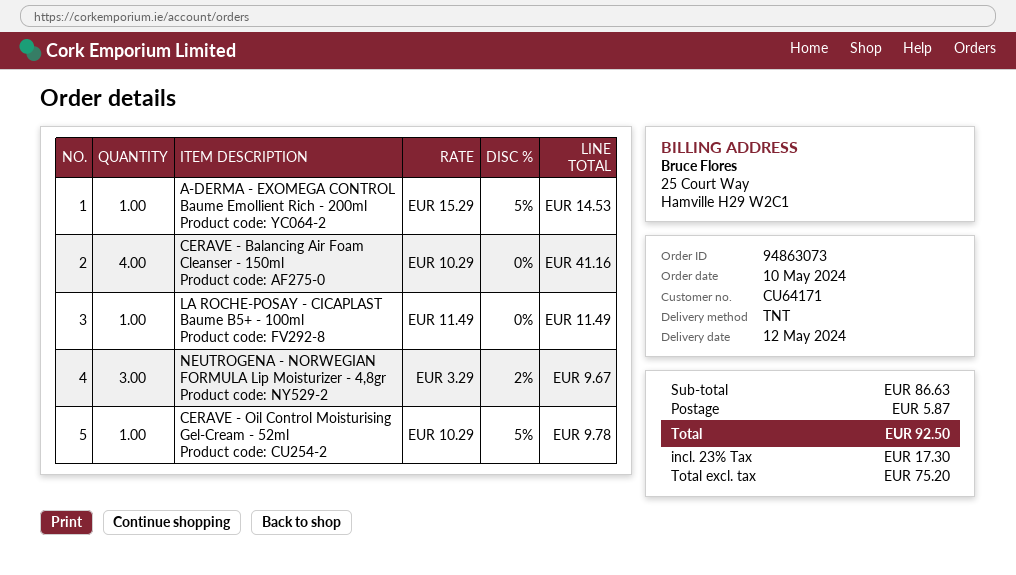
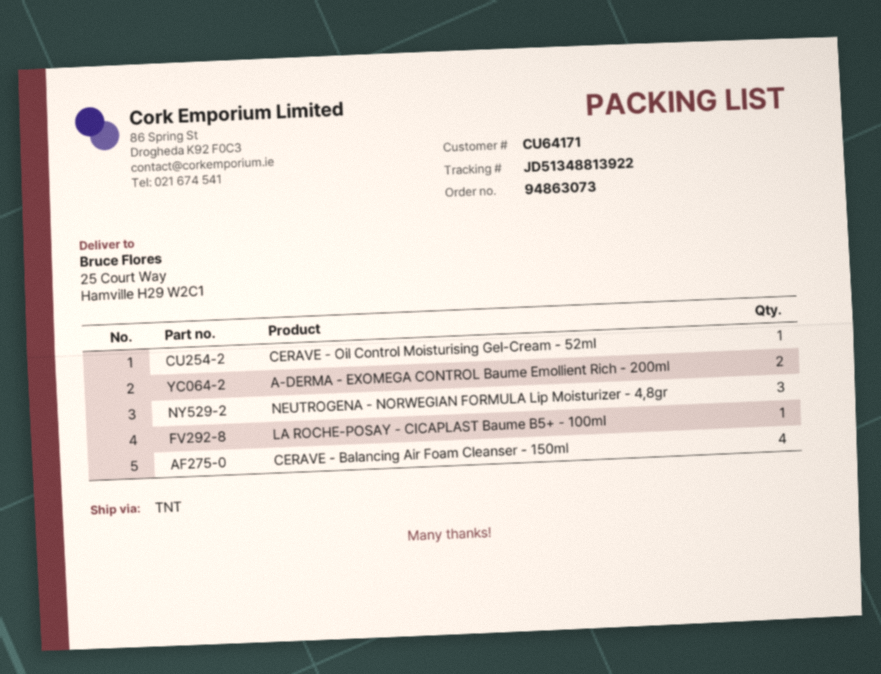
A-DERMA - EXOMEGA CONTROL Baume Emollient Rich - 200ml: 1 -> 2

